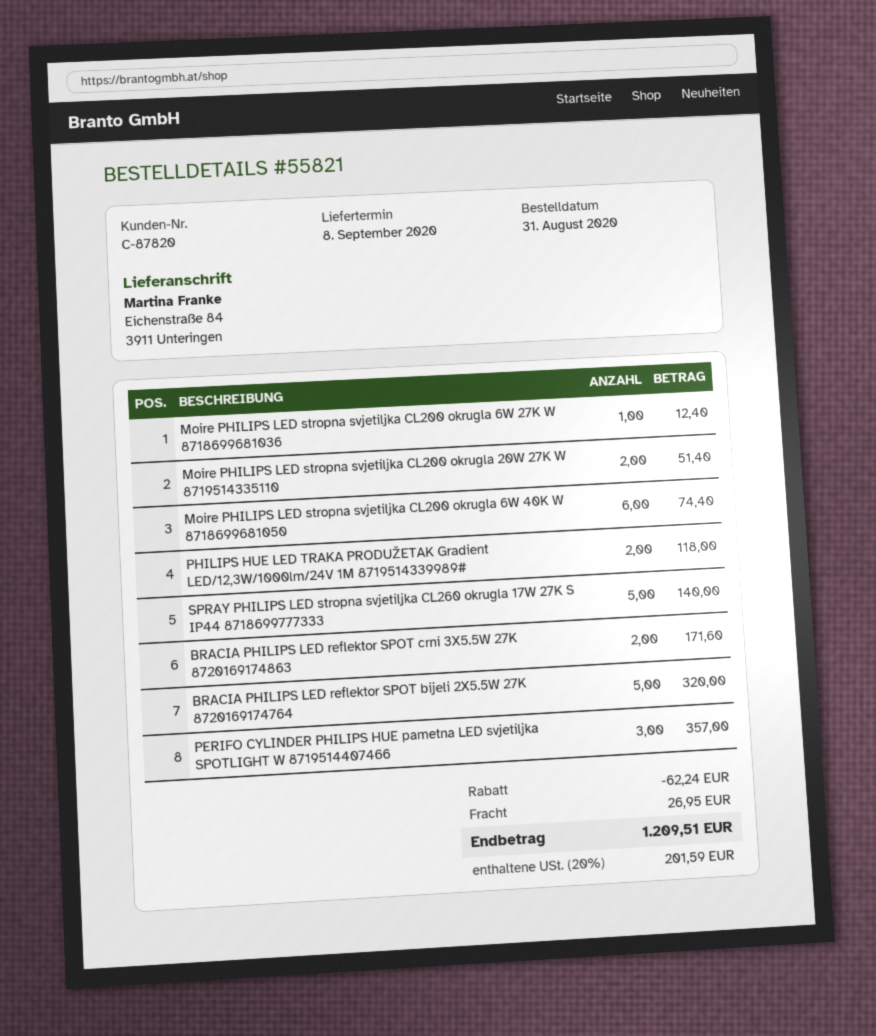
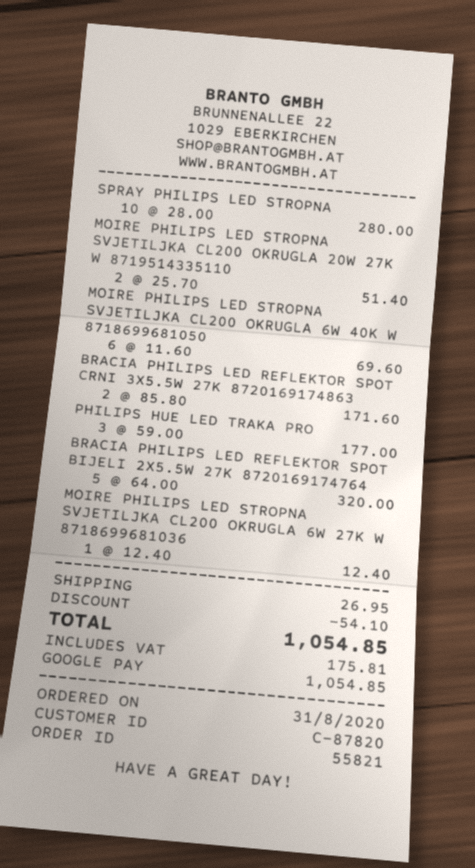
Moire PHILIPS LED stropna svjetiljka CL200 okrugla 6W 40K W 8718699681050: 6 for 74.40 -> 6 for 69.60
PHILIPS HUE LED TRAKA PRODUŽETAK Gradient LED/12,3W/1000lm/24V 1M 8719514339989#: 2 for 118.00 -> 3 for 177.00
SPRAY PHILIPS LED stropna svjetiljka CL260 okrugla 17W 27K S IP44 8718699777333: 5 for 140.00 -> 10 for 280.00
PERIFO CYLINDER PHILIPS HUE pametna LED svjetiljka SPOTLIGHT W 8719514407466: 3 for 357.00 -> none
discount: 62.24 -> 54.10
tax: 201.59 -> 175.81
total: 1209.51 -> 1054.85

